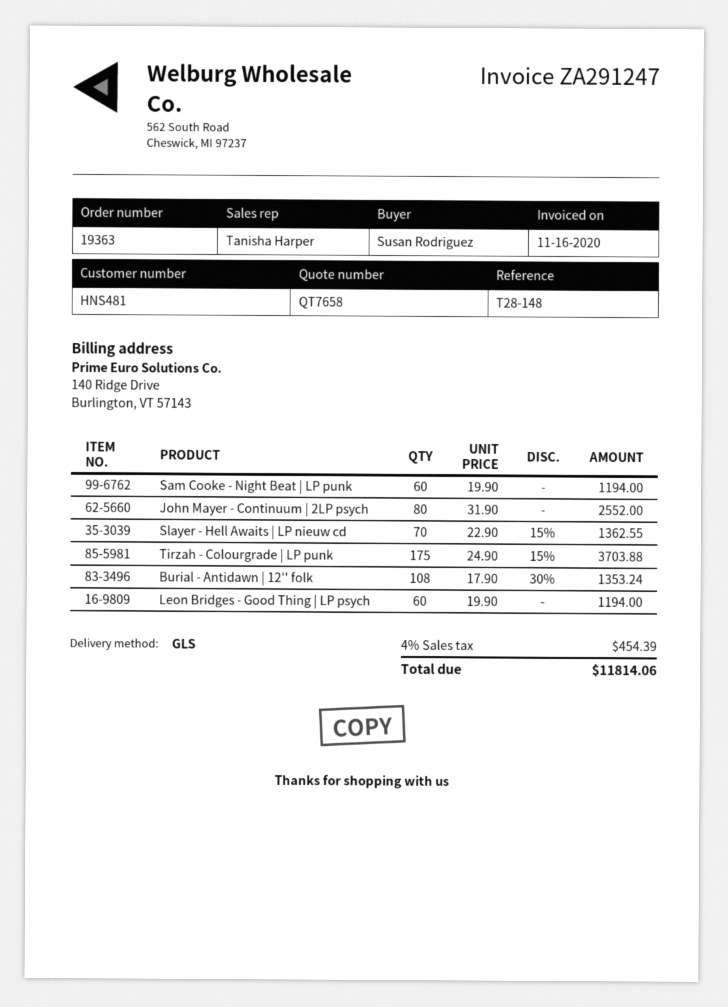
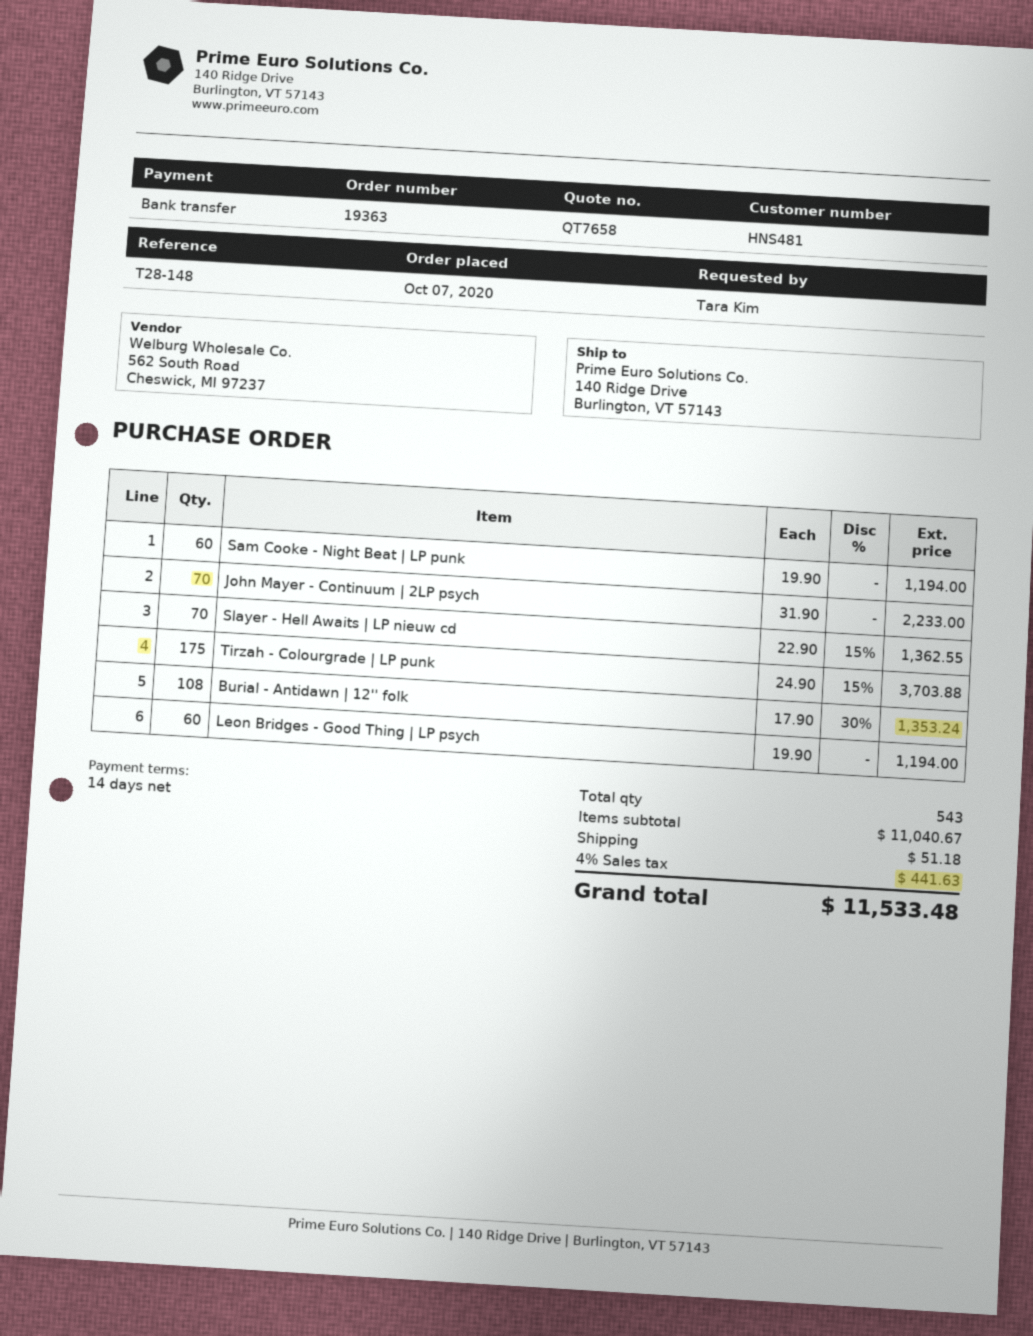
ordered by: Susan Rodriguez -> Tara Kim
John Mayer - Continuum | 2LP psych: 80 x 31.90 = 2552.00 -> 70 x 31.90 = 2233.00
shipping: none -> 51.18
tax: 4% = 454.39 -> 4% = 441.63
total: 11814.06 -> 11533.48

